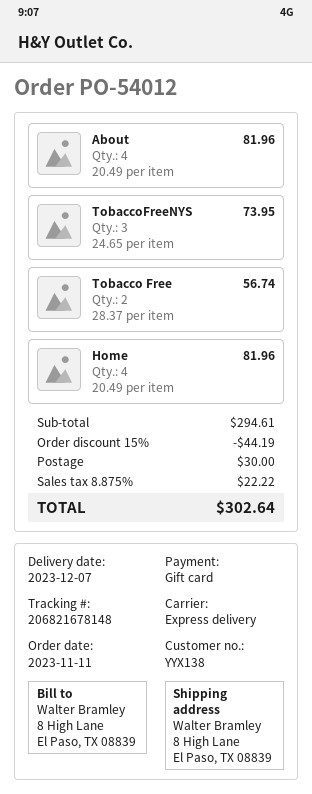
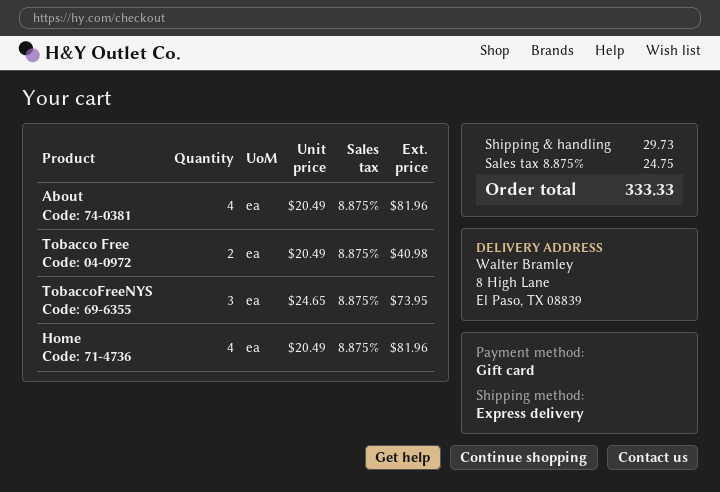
Tobacco Free: 2 x 28.37 = 56.74 -> 2 x 20.49 = 40.98
discount: 15% = 44.19 -> none
shipping: 30.00 -> 29.73
tax: 8.875% = 22.22 -> 8.875% = 24.75
total: 302.64 -> 333.33

